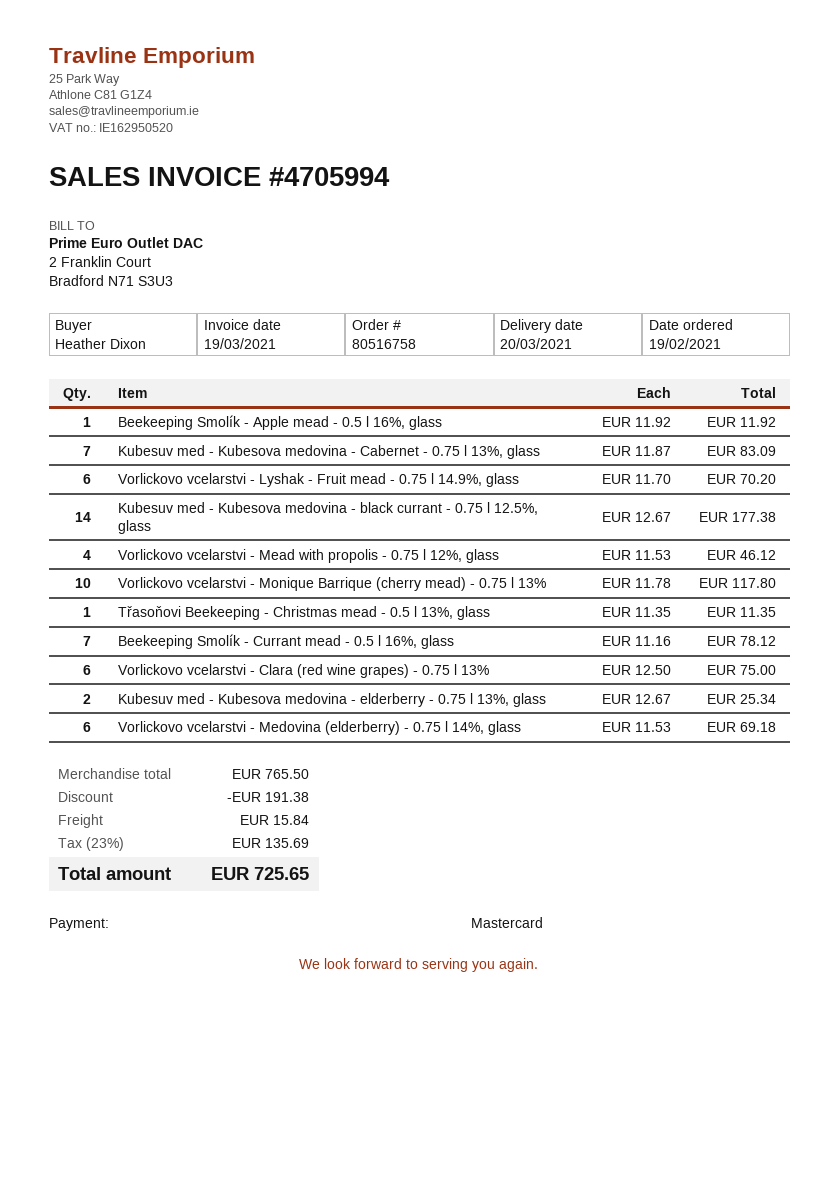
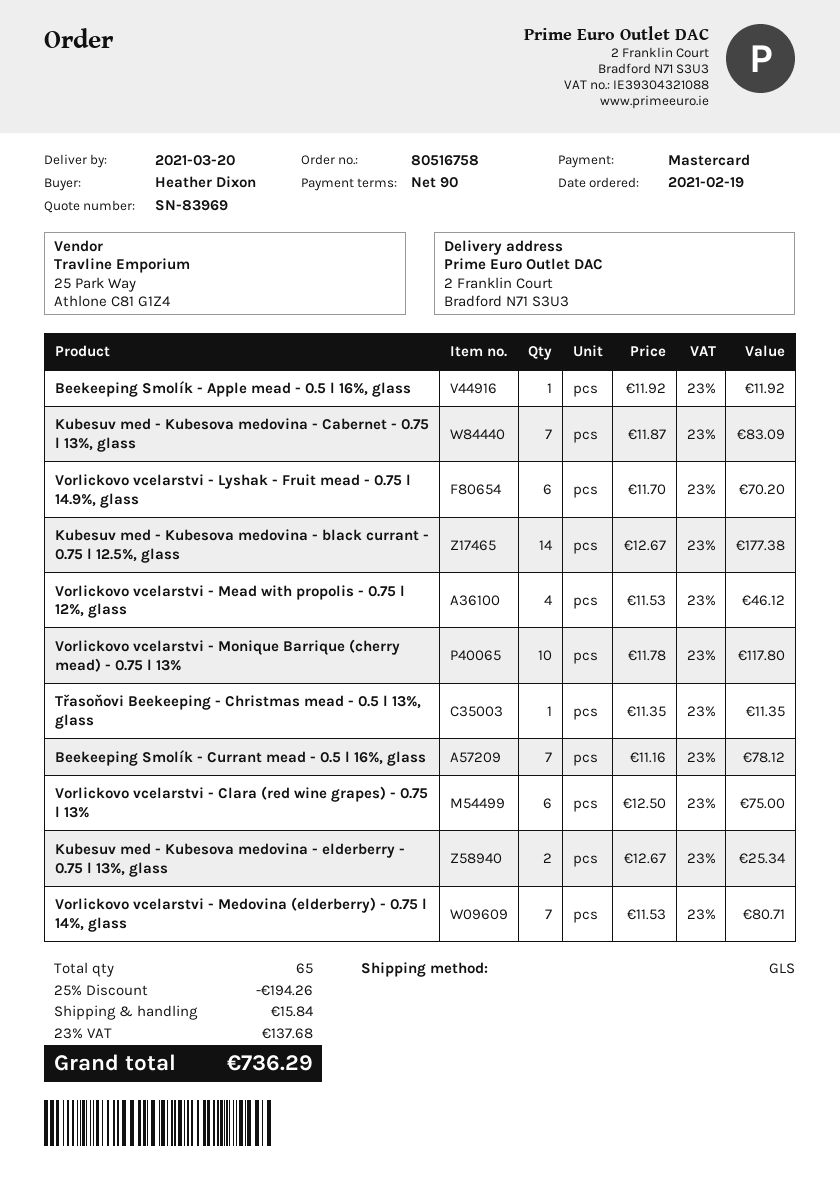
Vorlickovo vcelarstvi - Medovina (elderberry) - 0.75 l 14%, glass: 6 x 11.53 = 69.18 -> 7 x 11.53 = 80.71
discount: 191.38 -> 194.26
tax: 23% = 135.69 -> 23% = 137.68
total: 725.65 -> 736.29

